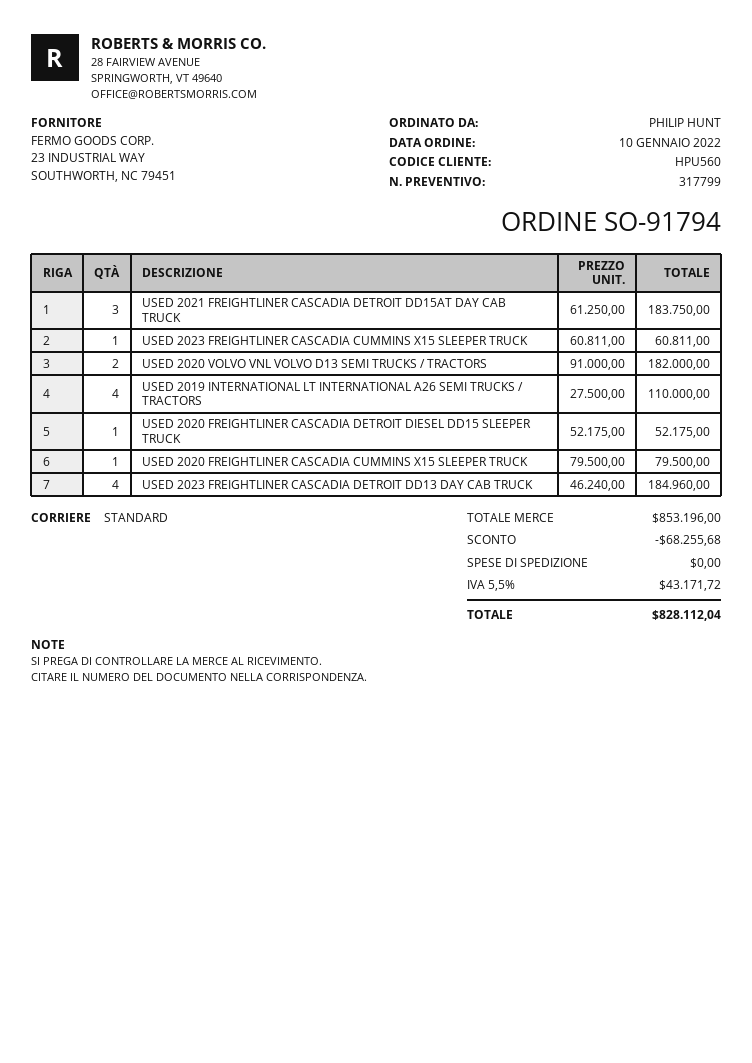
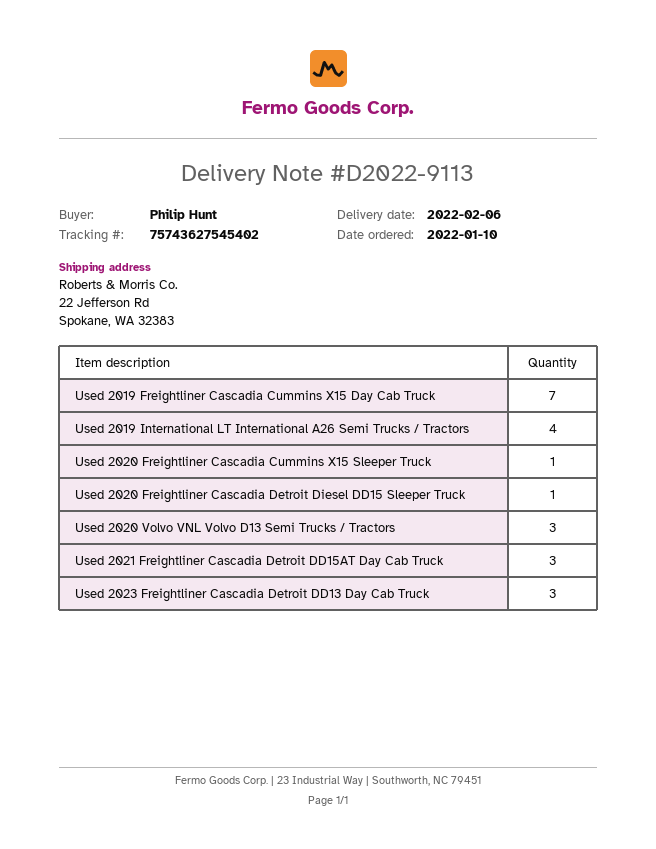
USED 2023 FREIGHTLINER CASCADIA CUMMINS X15 SLEEPER TRUCK: 1 -> none
USED 2020 VOLVO VNL VOLVO D13 SEMI TRUCKS / TRACTORS: 2 -> 3
USED 2023 FREIGHTLINER CASCADIA DETROIT DD13 DAY CAB TRUCK: 4 -> 3
Used 2019 Freightliner Cascadia Cummins X15 Day Cab Truck: none -> 7

